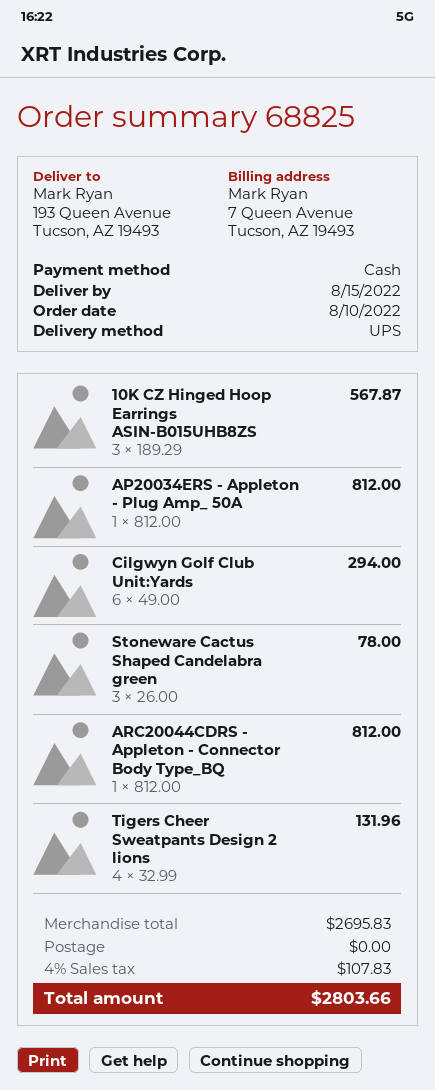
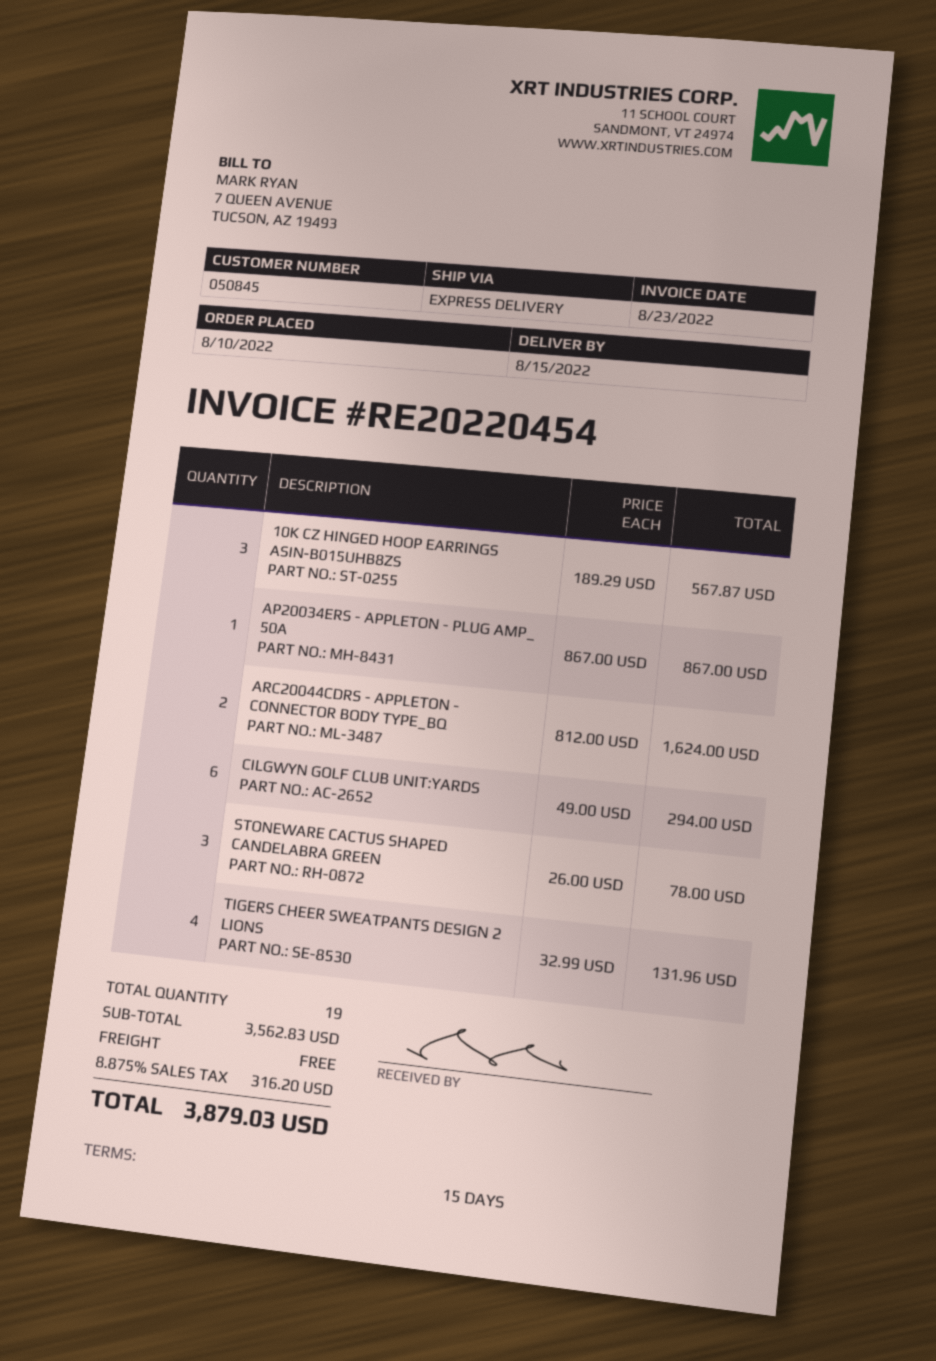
shipping method: UPS -> express
AP20034ERS - Appleton - Plug Amp_ 50A: 1 x 812.00 = 812.00 -> 1 x 867.00 = 867.00
ARC20044CDRS - Appleton - Connector Body Type_BQ: 1 x 812.00 = 812.00 -> 2 x 812.00 = 1624.00
subtotal: 2695.83 -> 3562.83
tax: 4% = 107.83 -> 8.875% = 316.20
total: 2803.66 -> 3879.03

